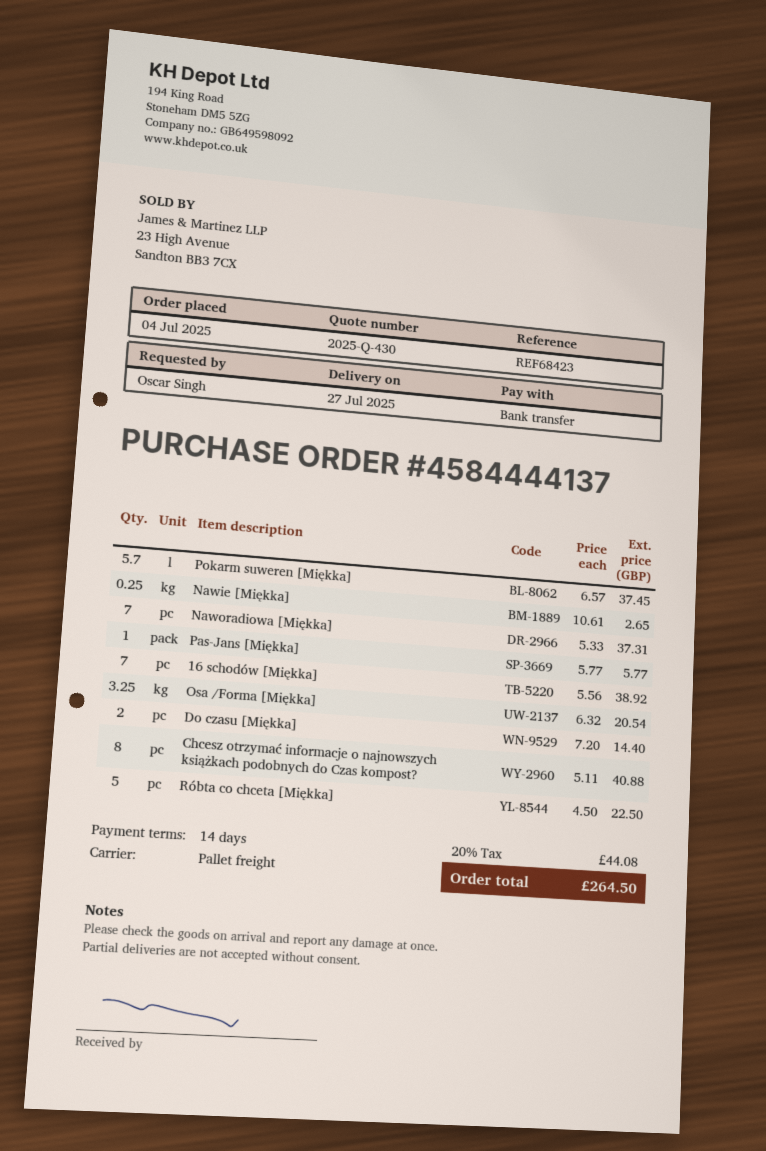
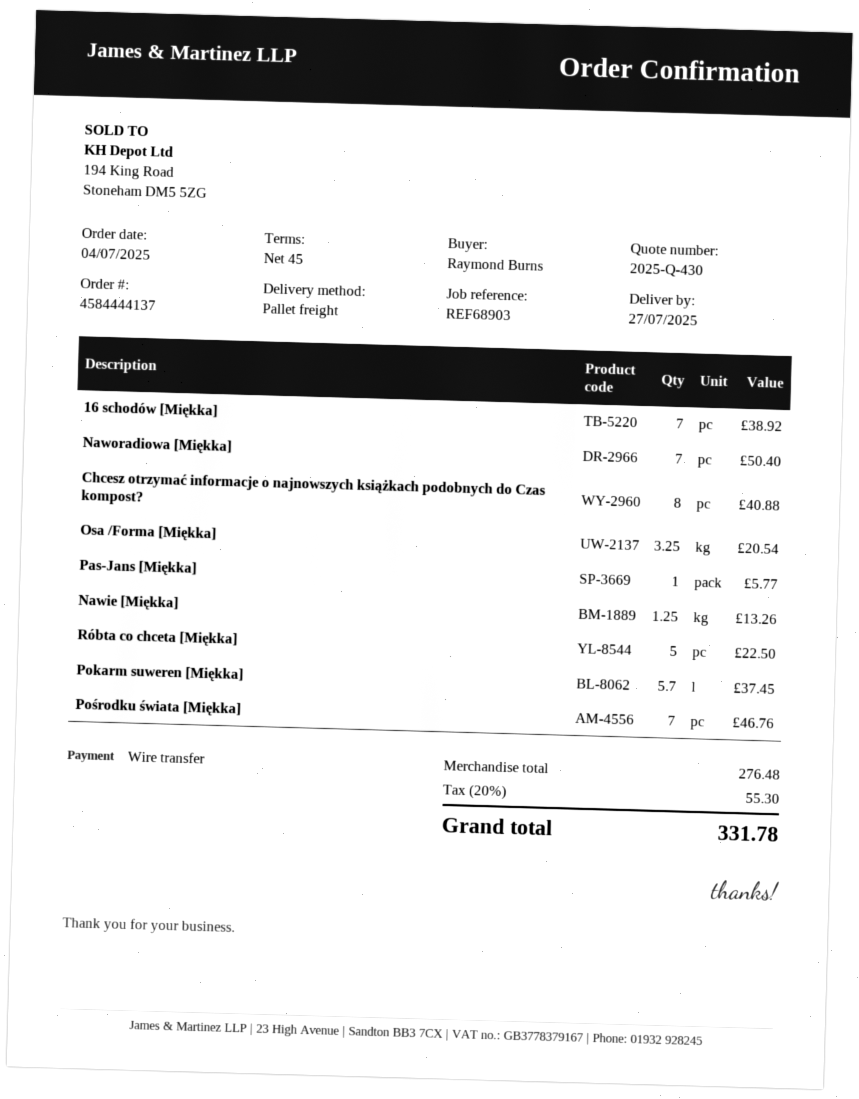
payment terms: 14 days -> 45 days
reference: REF68423 -> REF68903
ordered by: Oscar Singh -> Raymond Burns
Nawie [Miękka]: 0.25 for 2.65 -> 1.25 for 13.26
Naworadiowa [Miękka]: 7 for 37.31 -> 7 for 50.40
Do czasu [Miękka]: 2 for 14.40 -> none
Pośrodku świata [Miękka]: none -> 7 for 46.76
tax: 20% = 44.08 -> 20% = 55.30
total: 264.50 -> 331.78

